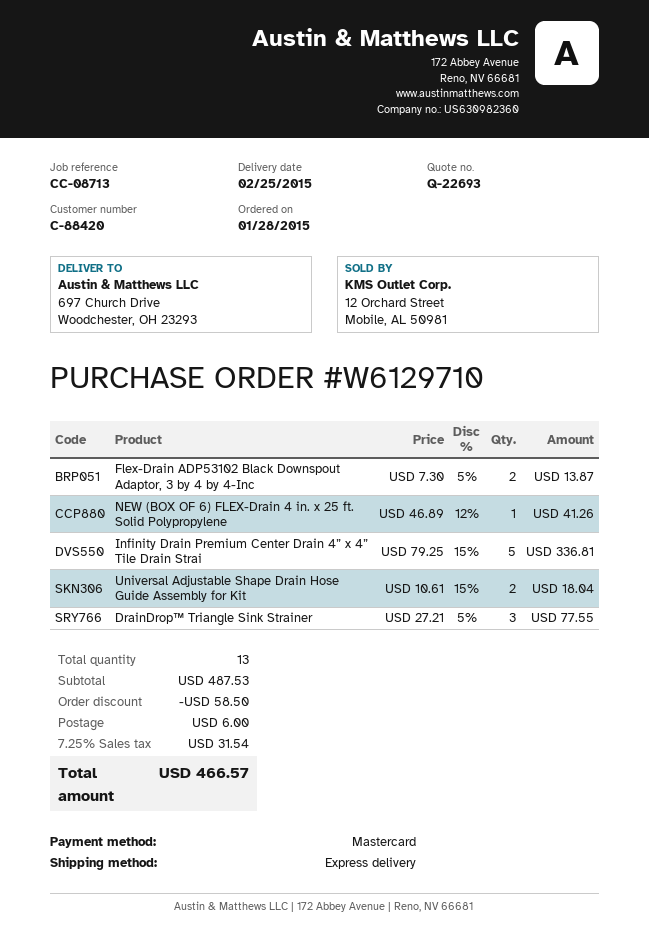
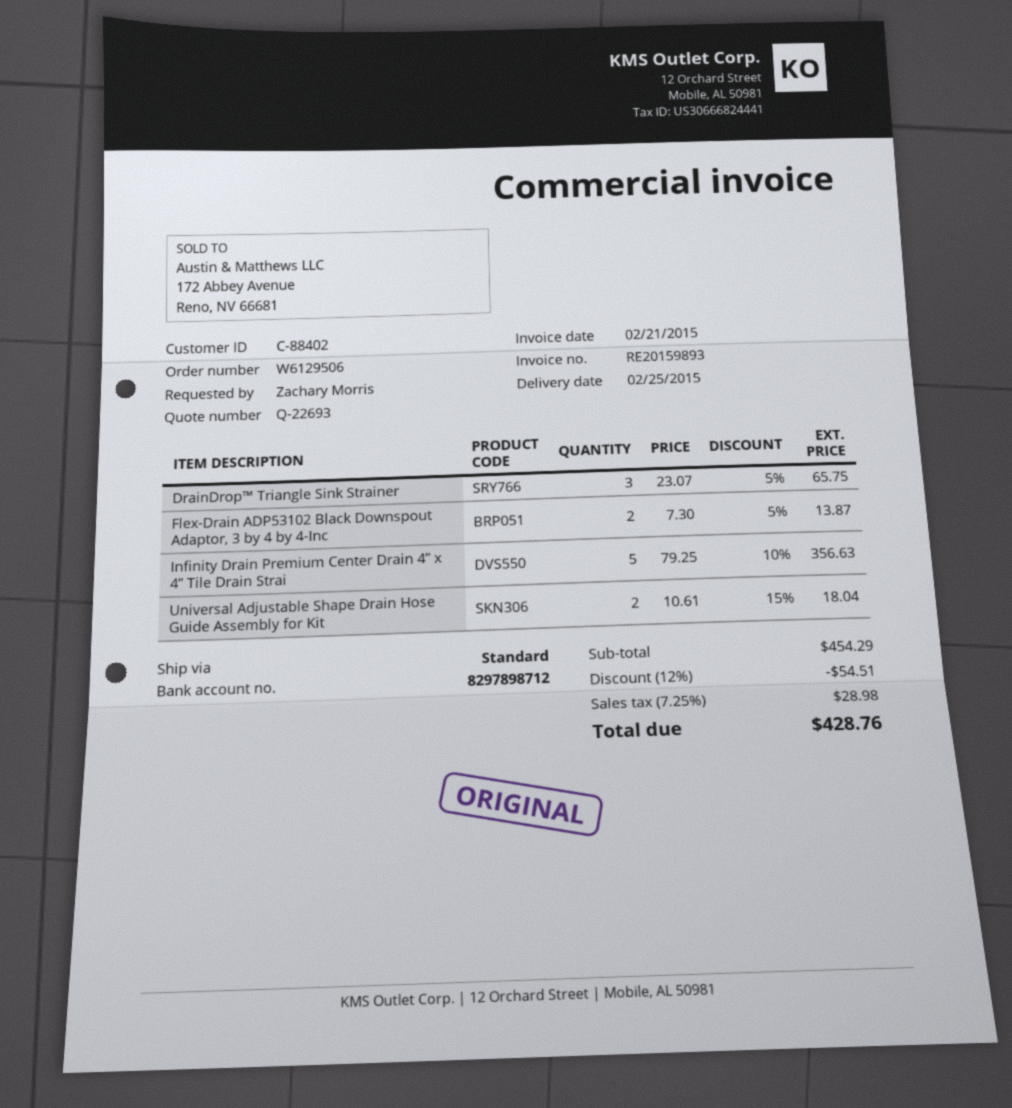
order number: W6129710 -> W6129506
customer number: C-88420 -> C-88402
shipping method: express -> standard
NEW (BOX OF 6) FLEX-Drain 4 in. x 25 ft. Solid Polypropylene: 1 x 46.89 - 12% = 41.26 -> none
Infinity Drain Premium Center Drain 4” x 4” Tile Drain Strai: 5 x 79.25 - 15% = 336.81 -> 5 x 79.25 - 10% = 356.63
DrainDrop™ Triangle Sink Strainer: 3 x 27.21 - 5% = 77.55 -> 3 x 23.07 - 5% = 65.75
subtotal: 487.53 -> 454.29
discount: 58.50 -> 54.51
shipping: 6.00 -> none
tax: 7.25% = 31.54 -> 7.25% = 28.98
total: 466.57 -> 428.76

